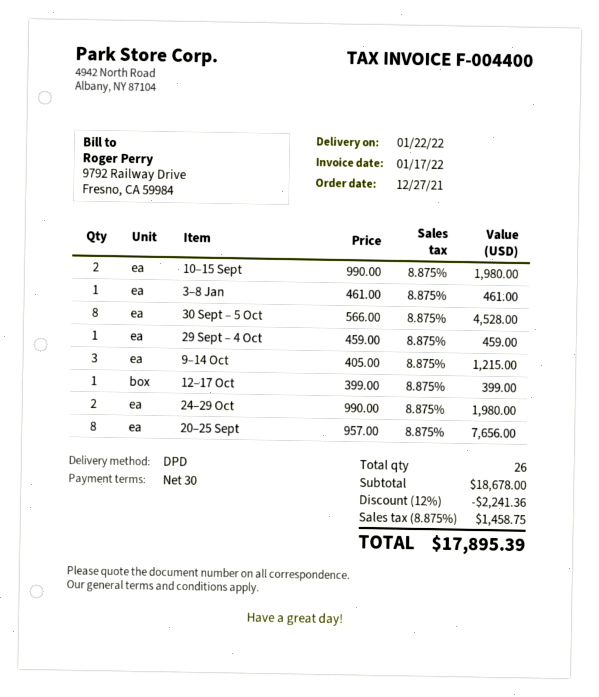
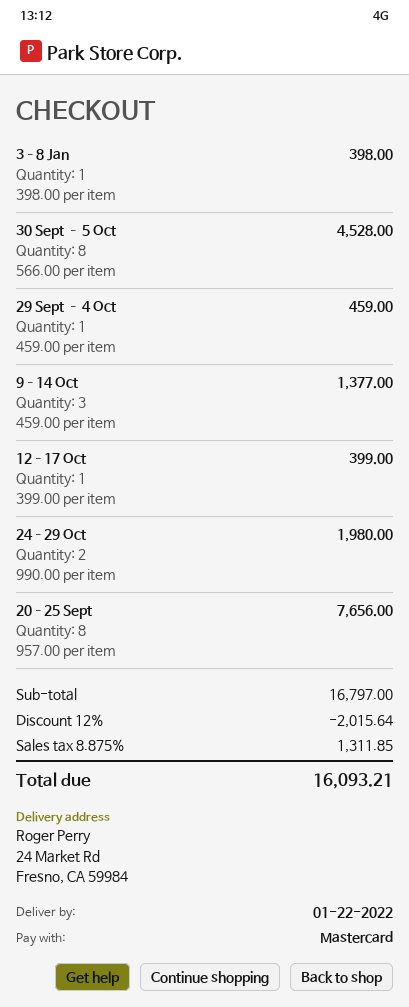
10–15 Sept: 2 x 990.00 = 1980.00 -> none
3–8 Jan: 1 x 461.00 = 461.00 -> 1 x 398.00 = 398.00
9–14 Oct: 3 x 405.00 = 1215.00 -> 3 x 459.00 = 1377.00
subtotal: 18678.00 -> 16797.00
discount: 12% = 2241.36 -> 12% = 2015.64
tax: 8.875% = 1458.75 -> 8.875% = 1311.85
total: 17895.39 -> 16093.21

